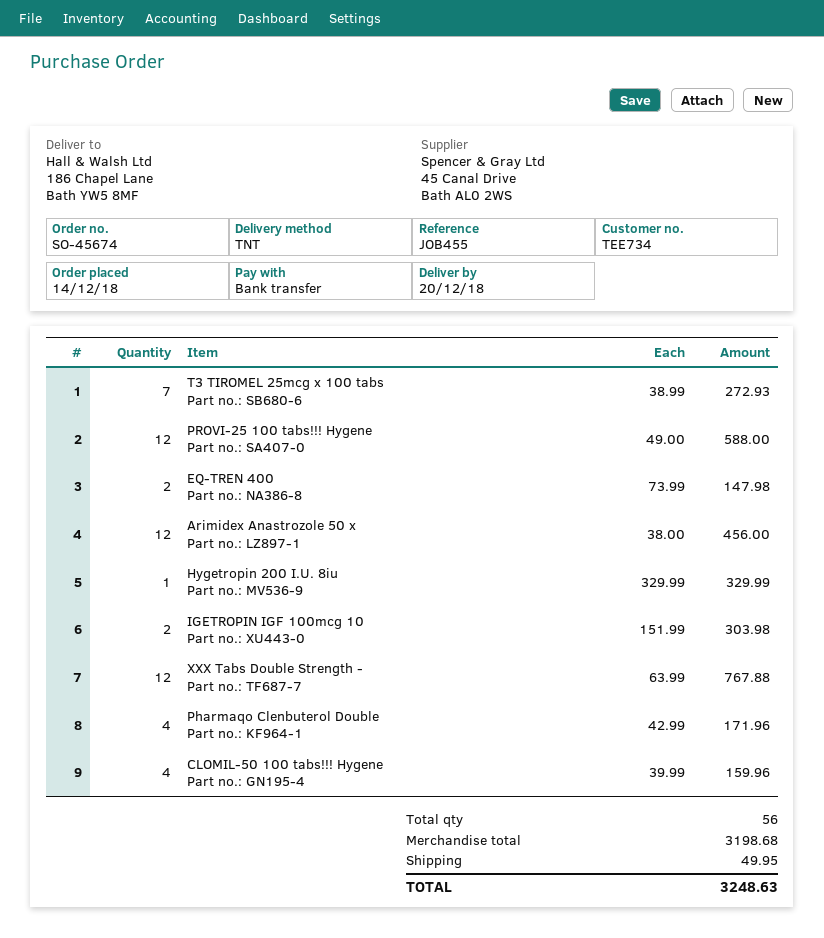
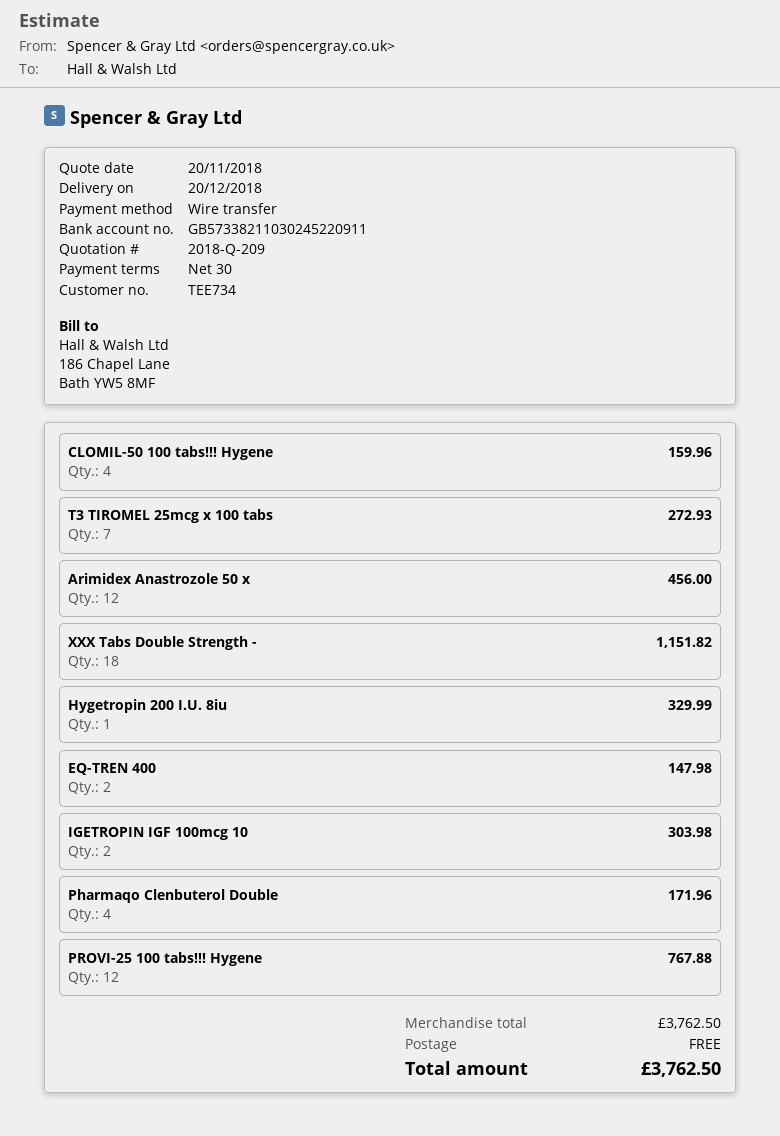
PROVI-25 100 tabs!!! Hygene: 12 for 588.00 -> 12 for 767.88
XXX Tabs Double Strength -: 12 for 767.88 -> 18 for 1151.82
subtotal: 3198.68 -> 3762.50
shipping: 49.95 -> 0.00
total: 3248.63 -> 3762.50

